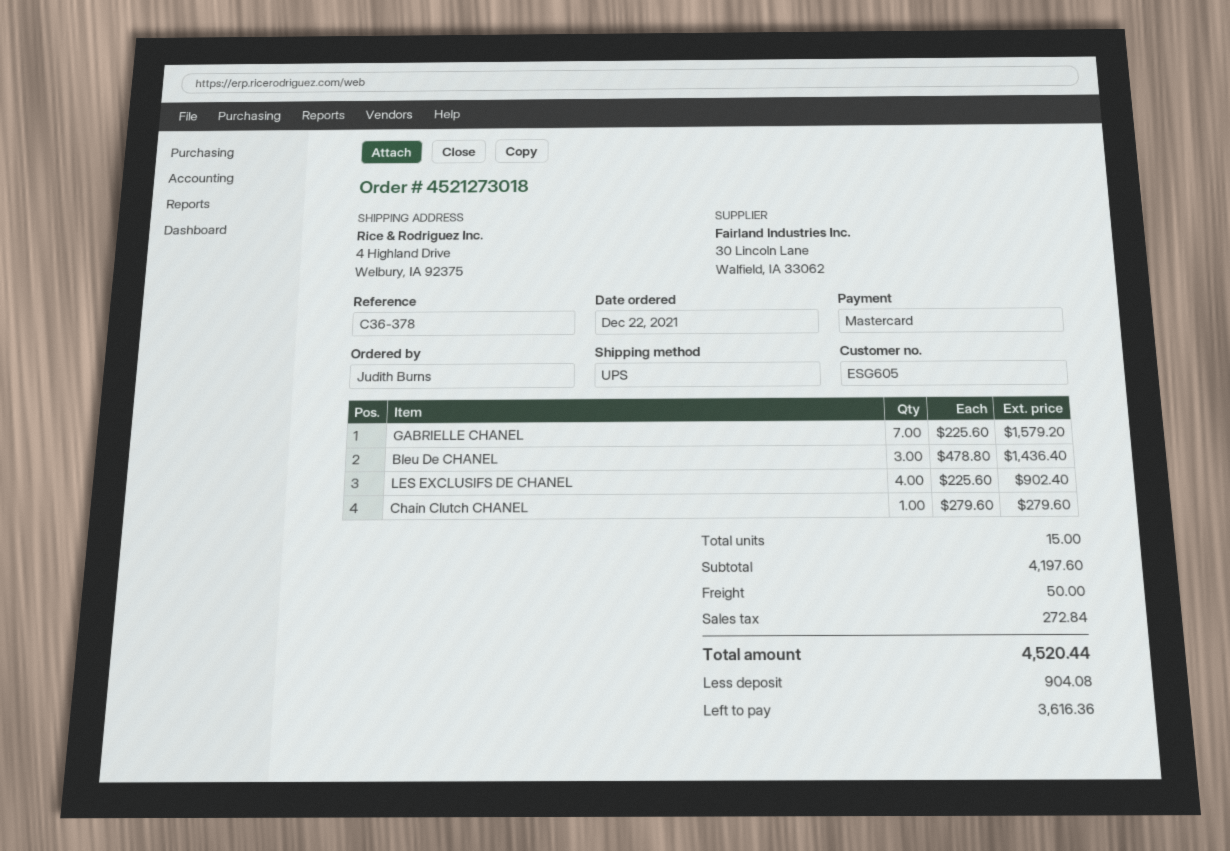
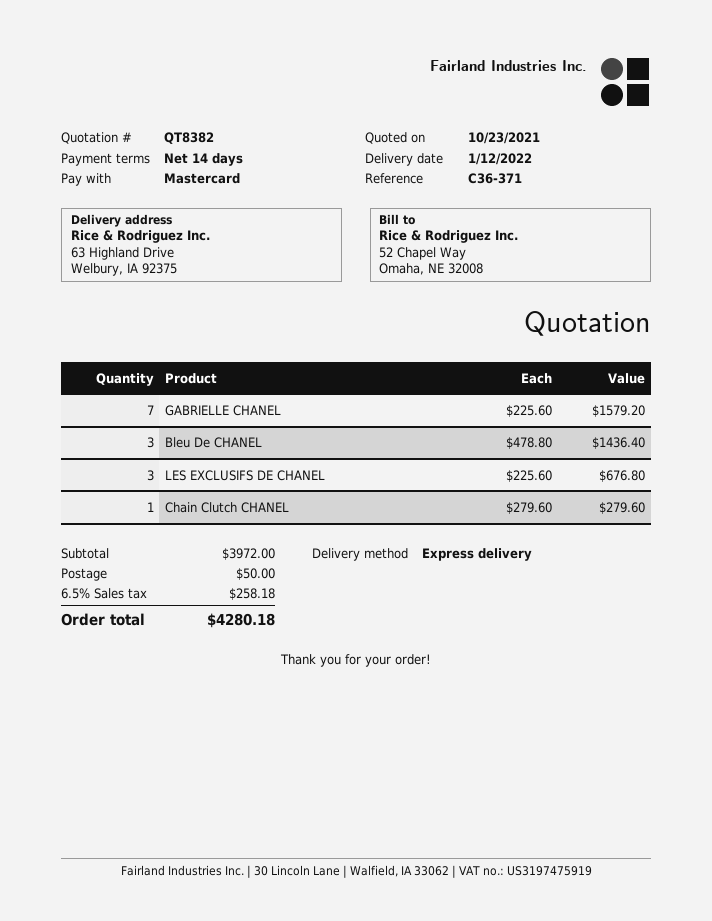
reference: C36-378 -> C36-371
shipping method: UPS -> express
ship to: 4 Highland Drive, Welbury, IA 92375 -> 63 Highland Drive, Welbury, IA 92375
LES EXCLUSIFS DE CHANEL: 4 x 225.60 = 902.40 -> 3 x 225.60 = 676.80
subtotal: 4197.60 -> 3972.00
tax: 272.84 -> 258.18
total: 4520.44 -> 4280.18

